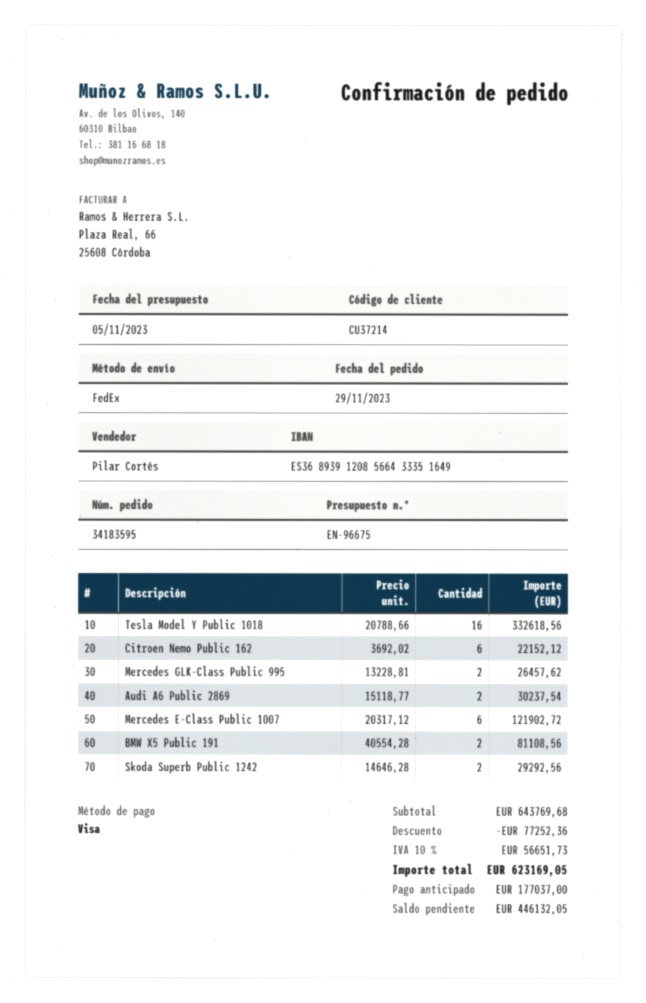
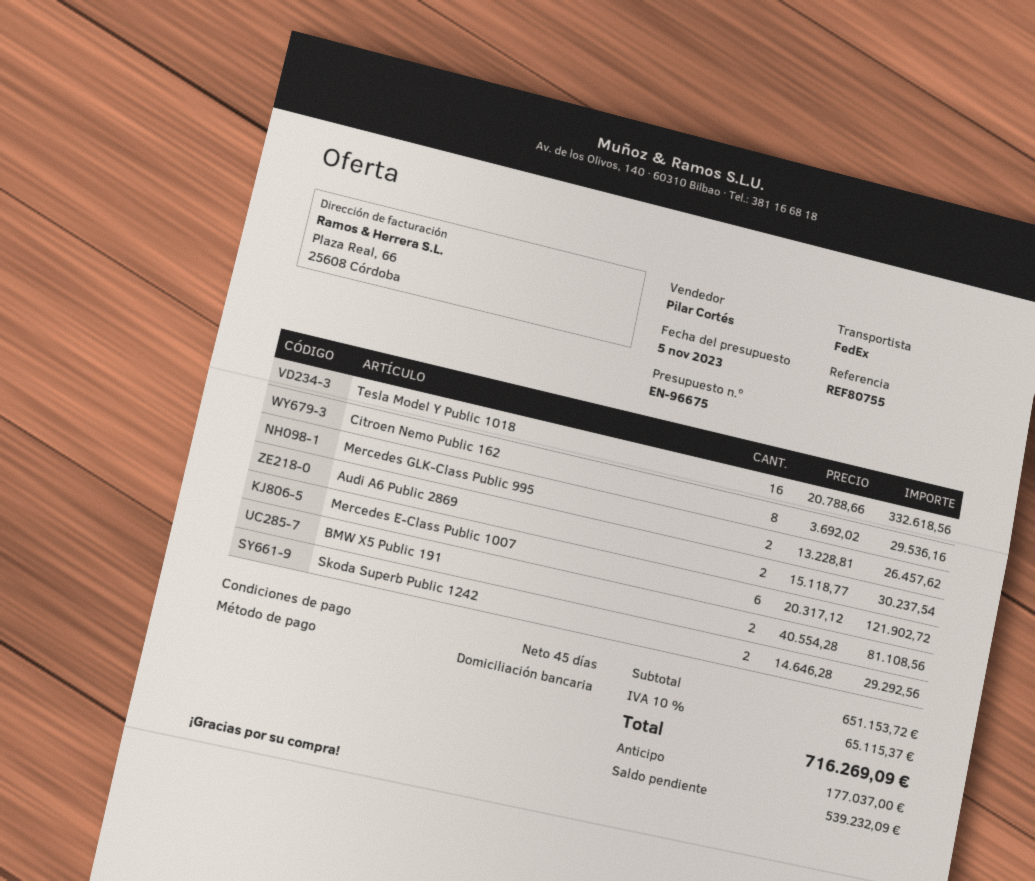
payment method: Visa -> direct debit
Citroen Nemo Public 162: 6 x 3692.02 = 22152.12 -> 8 x 3692.02 = 29536.16
subtotal: 643769.68 -> 651153.72
discount: 77252.36 -> none
tax: 10% = 56651.73 -> 10% = 65115.37
total: 623169.05 -> 716269.09
balance: 446132.05 -> 539232.09

